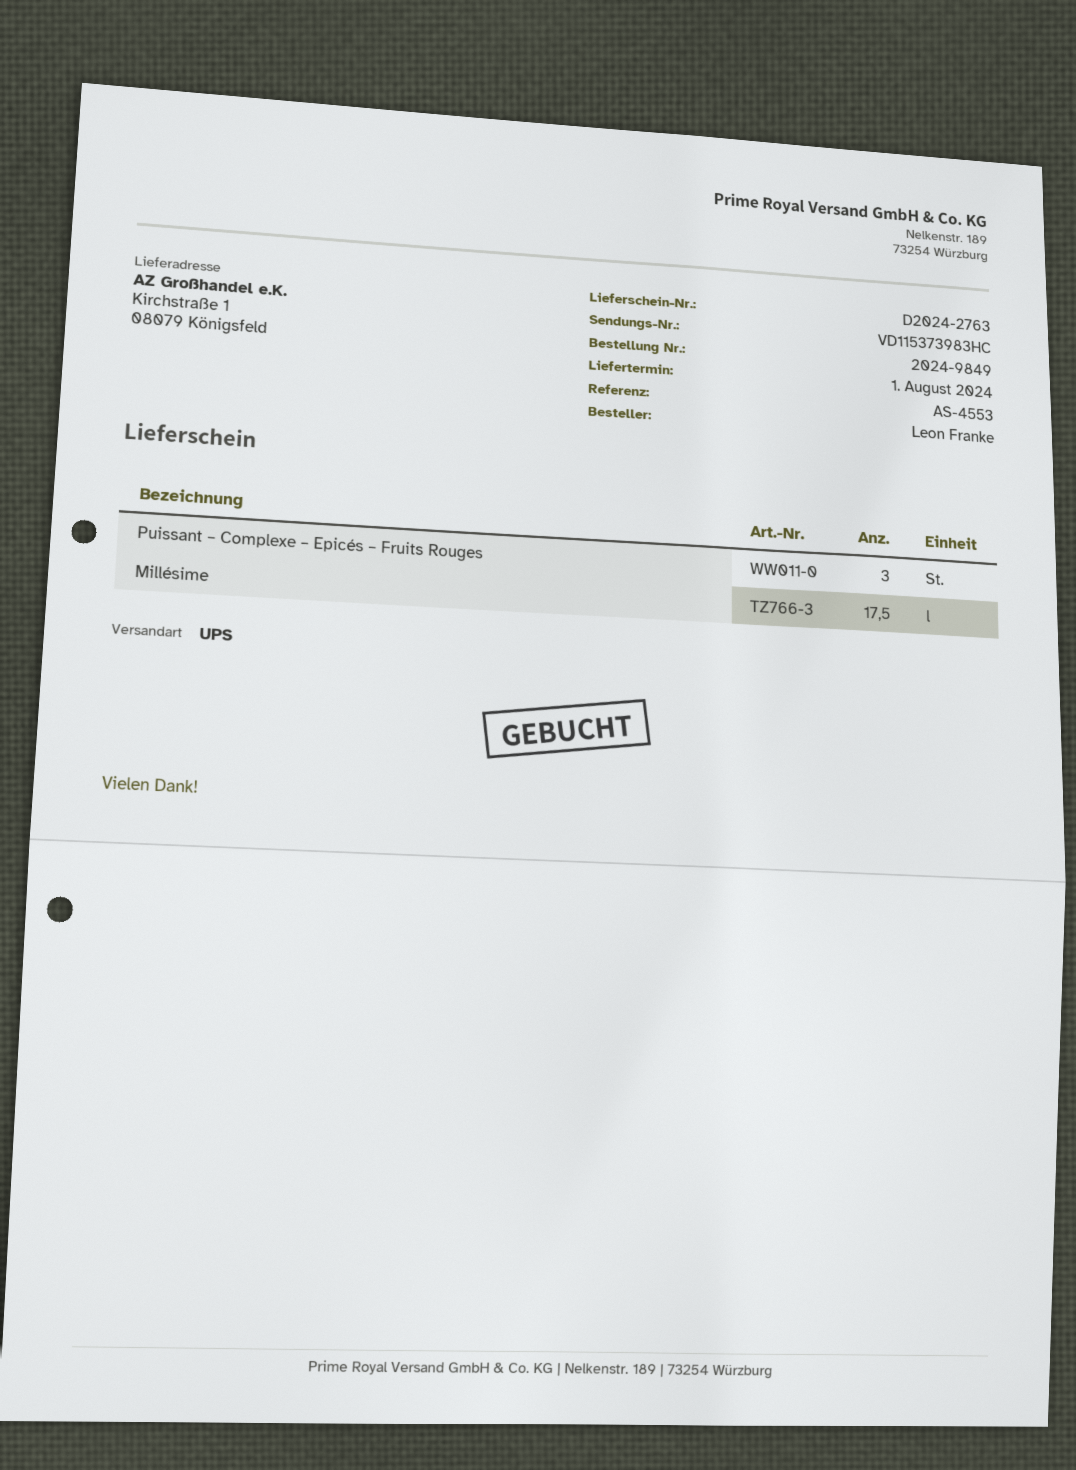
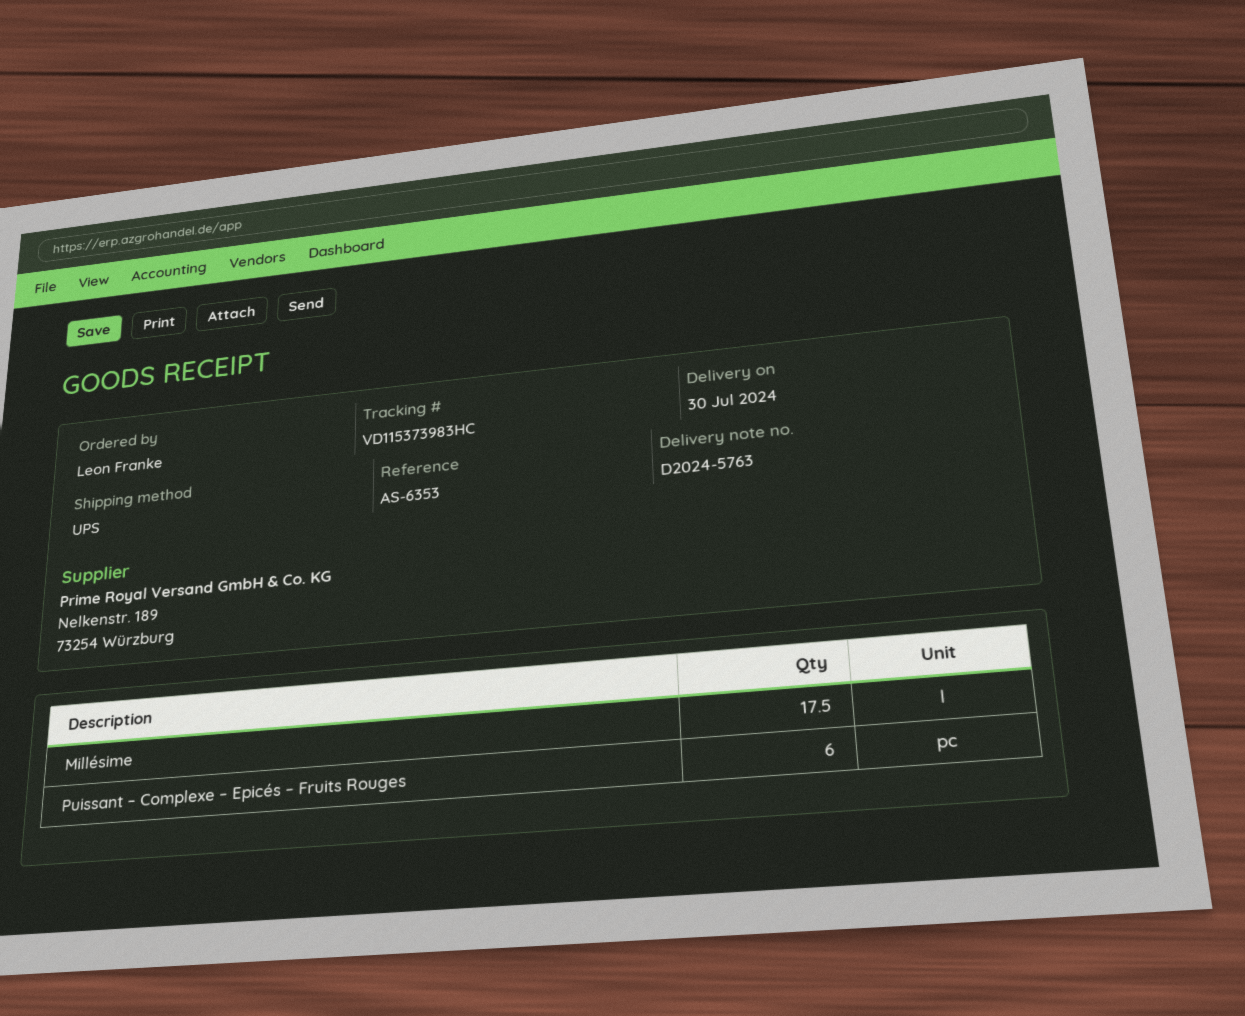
delivery note number: D2024-2763 -> D2024-5763
delivery date: 2024-08-01 -> 2024-07-30
reference: AS-4553 -> AS-6353
Puissant – Complexe – Epicés – Fruits Rouges: 3 -> 6

